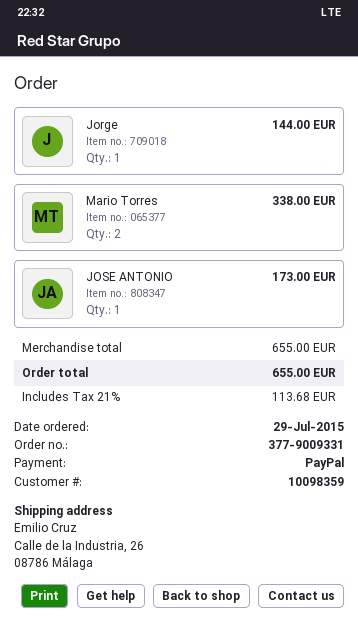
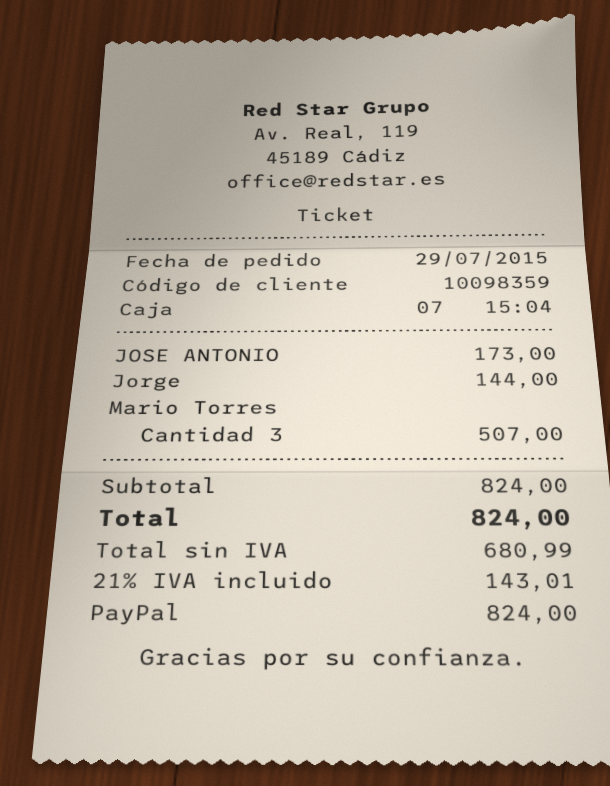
Mario Torres: 2 for 338.00 -> 3 for 507.00
subtotal: 655.00 -> 824.00
tax: 21% = 113.68 -> 21% = 143.01
total: 655.00 -> 824.00

